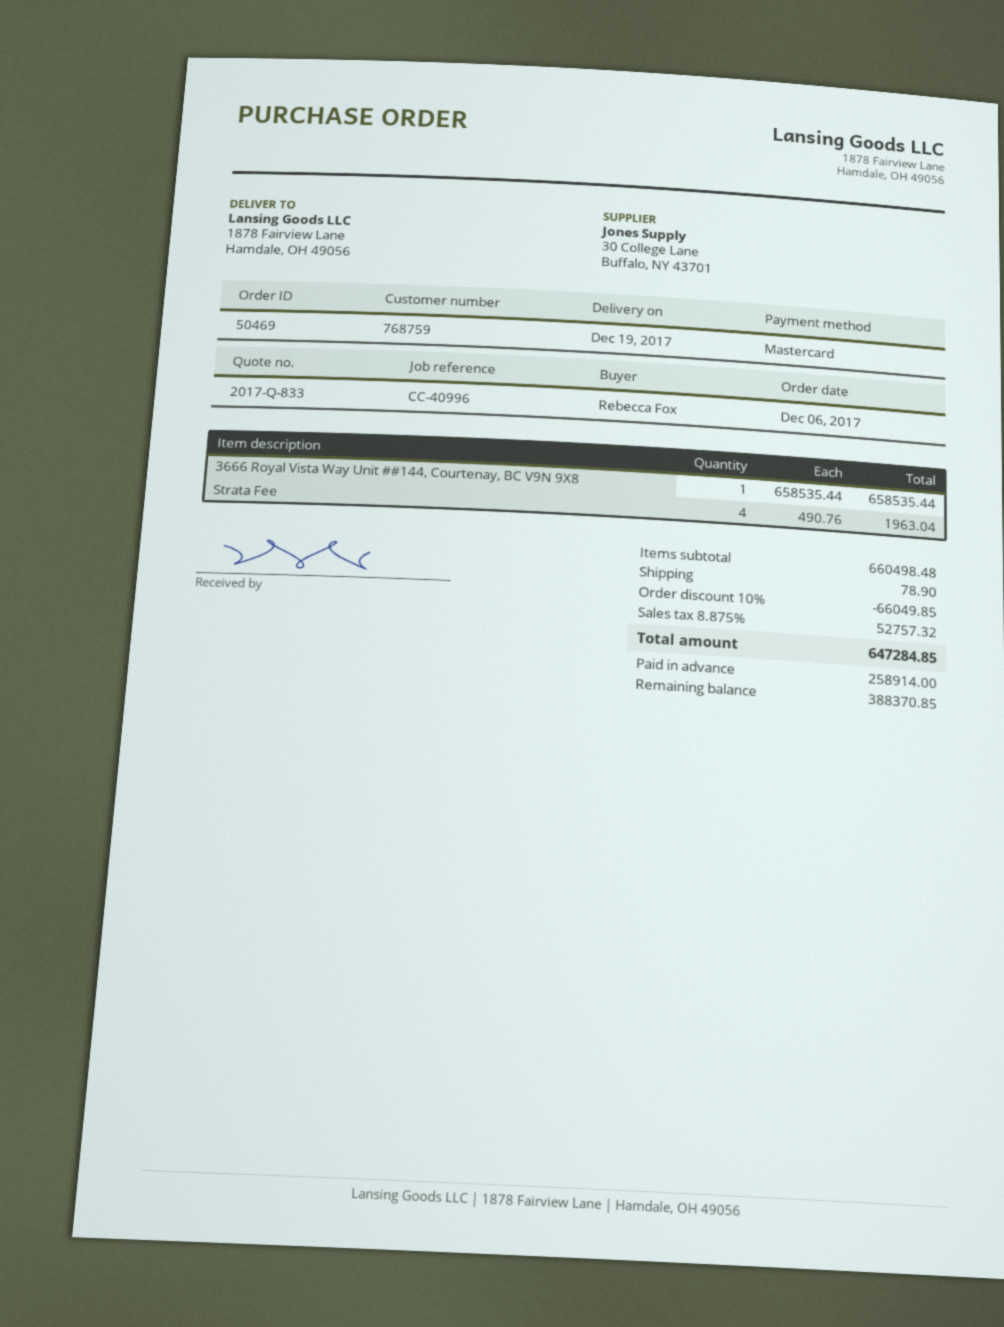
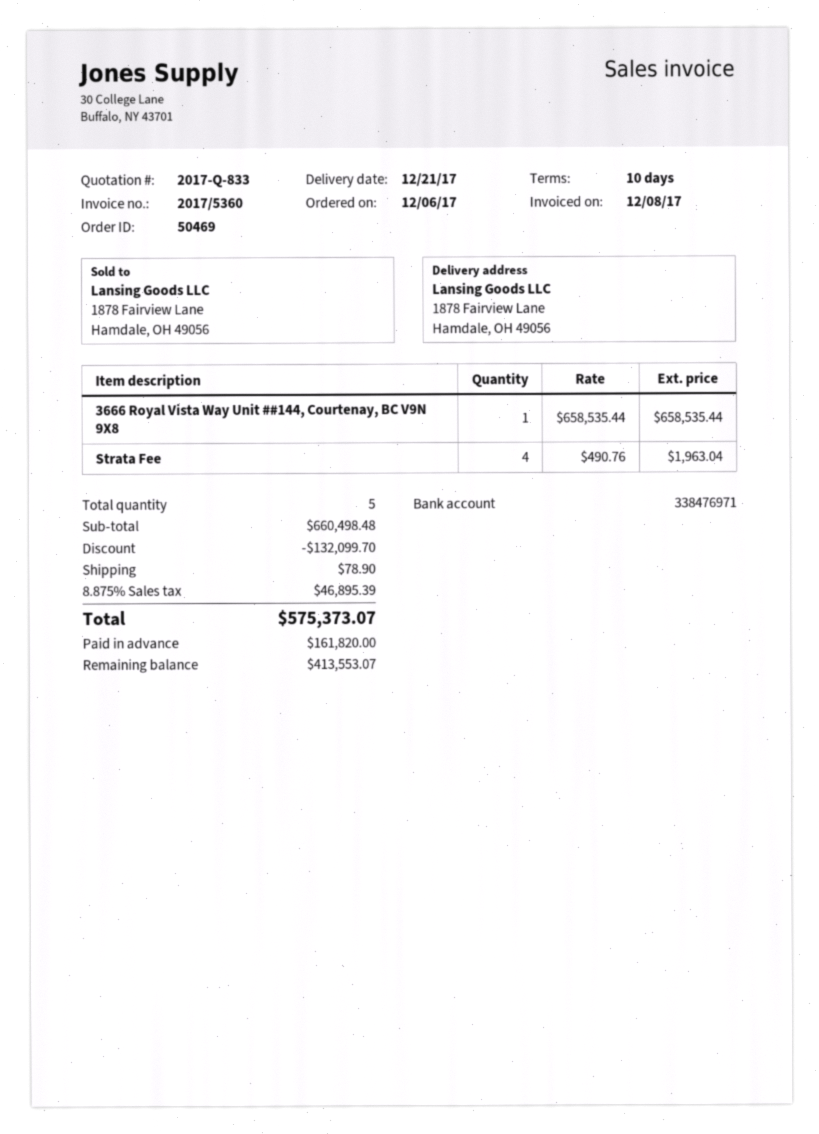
delivery date: 2017-12-19 -> 2017-12-21
discount: 66049.85 -> 132099.70
tax: 8.875% = 52757.32 -> 8.875% = 46895.39
total: 647284.85 -> 575373.07
deposit: 258914.00 -> 161820.00
balance: 388370.85 -> 413553.07

